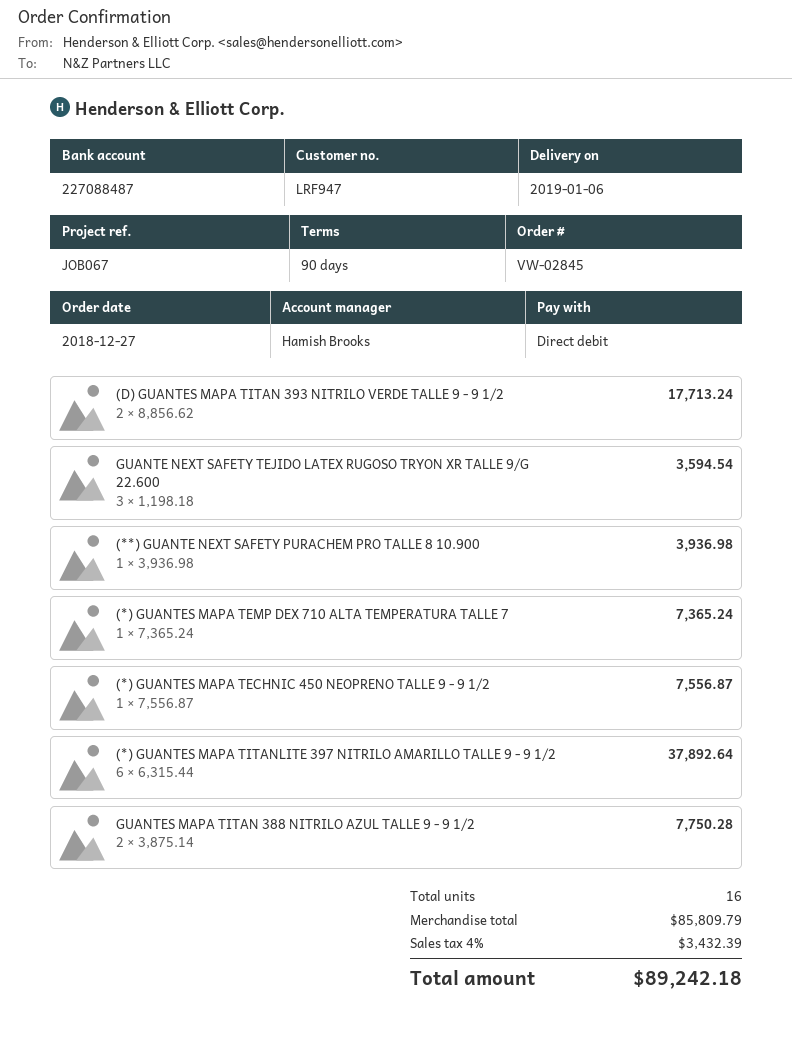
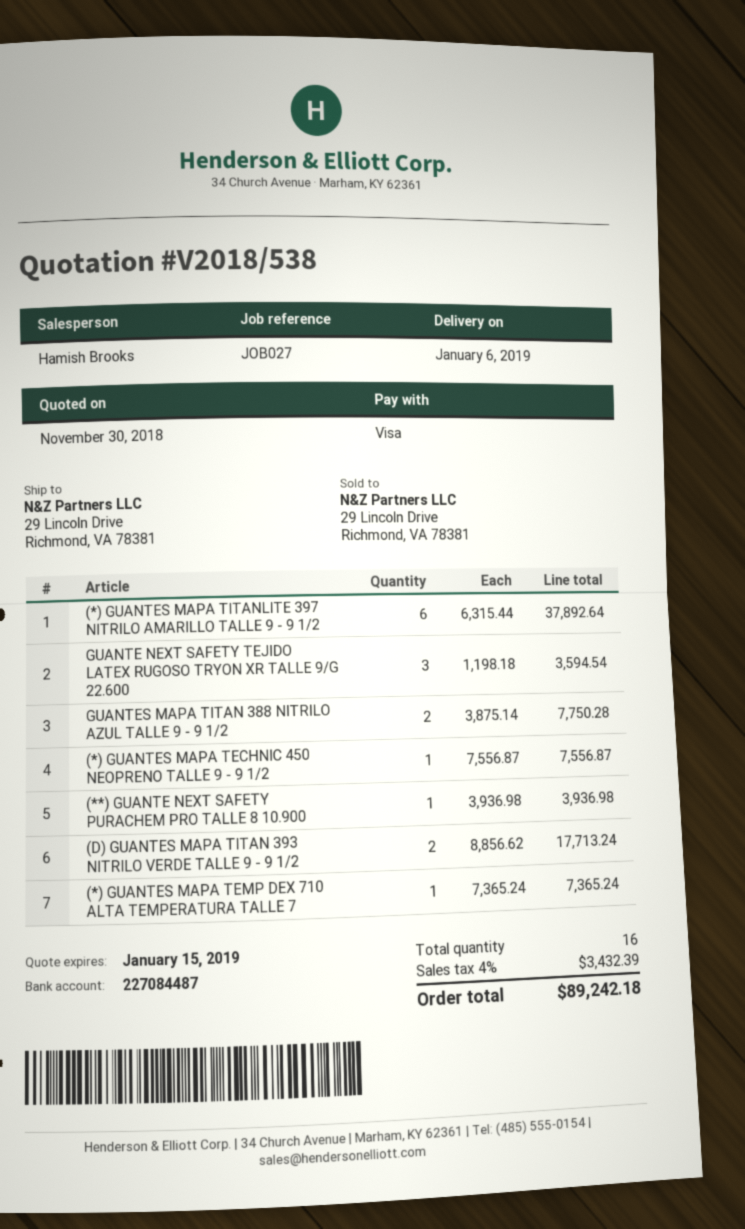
reference: JOB067 -> JOB027
payment method: direct debit -> Visa
bank account: 227088487 -> 227084487

